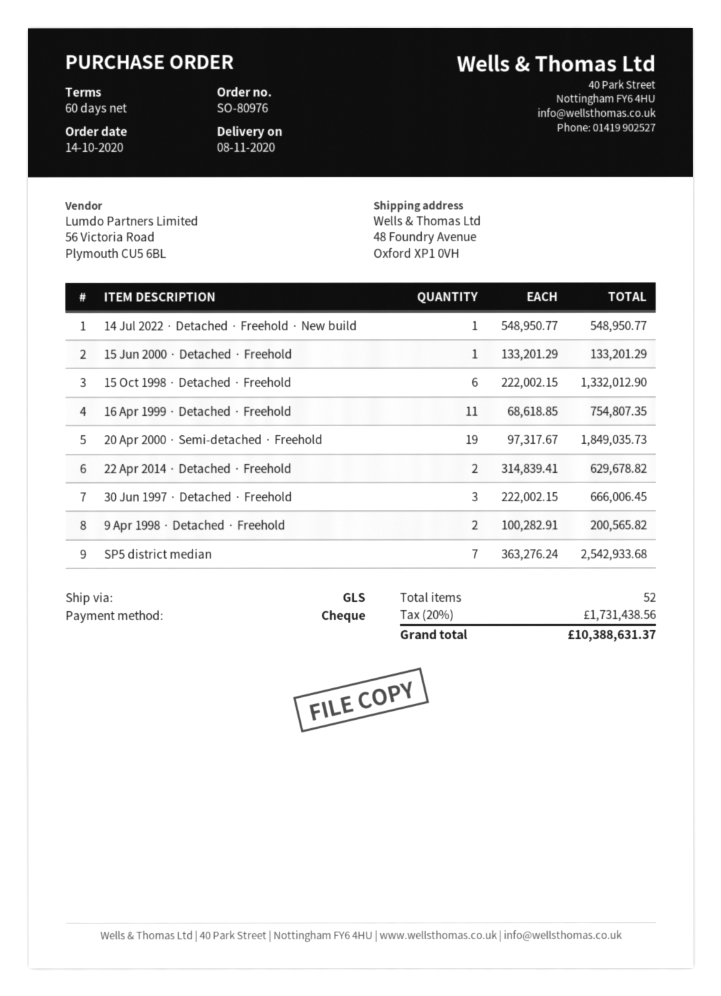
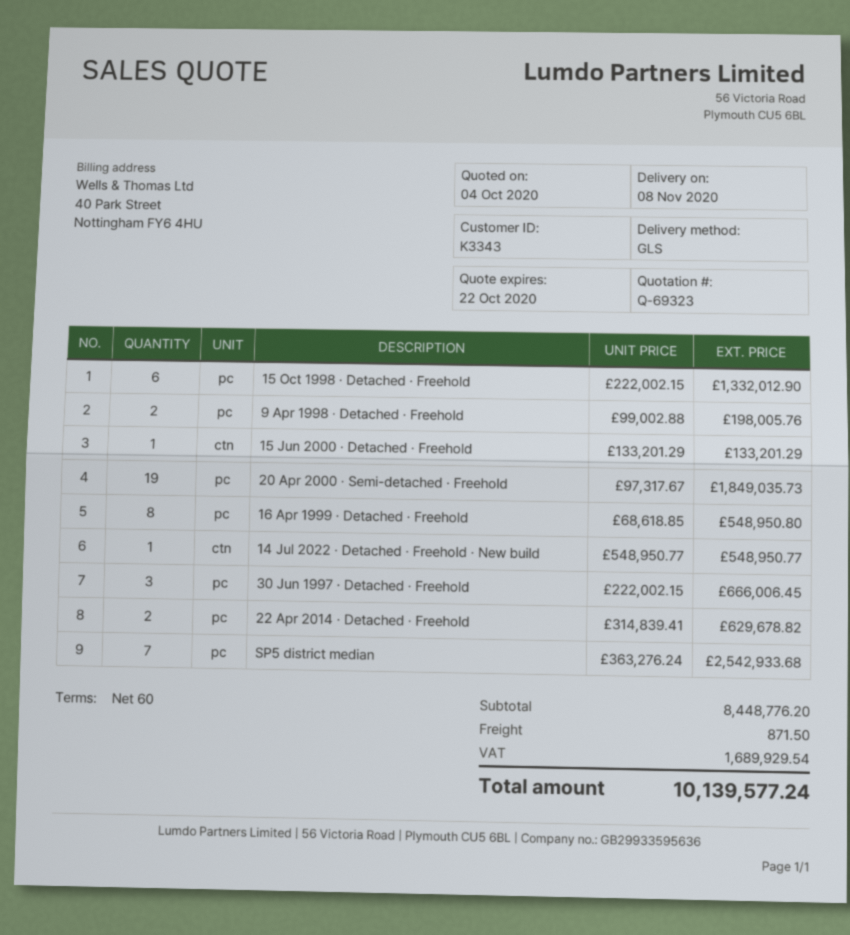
16 Apr 1999 · Detached · Freehold: 11 x 68618.85 = 754807.35 -> 8 x 68618.85 = 548950.80
9 Apr 1998 · Detached · Freehold: 2 x 100282.91 = 200565.82 -> 2 x 99002.88 = 198005.76
shipping: none -> 871.50
tax: 1731438.56 -> 1689929.54
total: 10388631.37 -> 10139577.24

